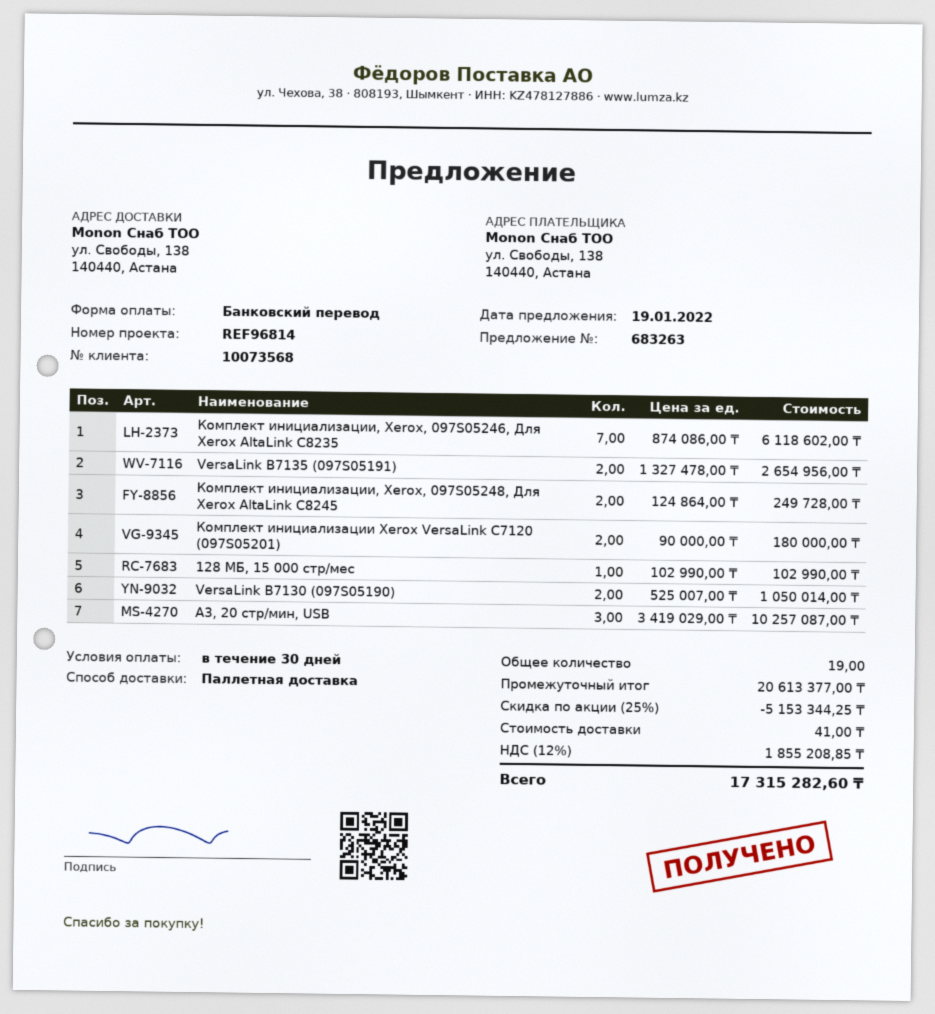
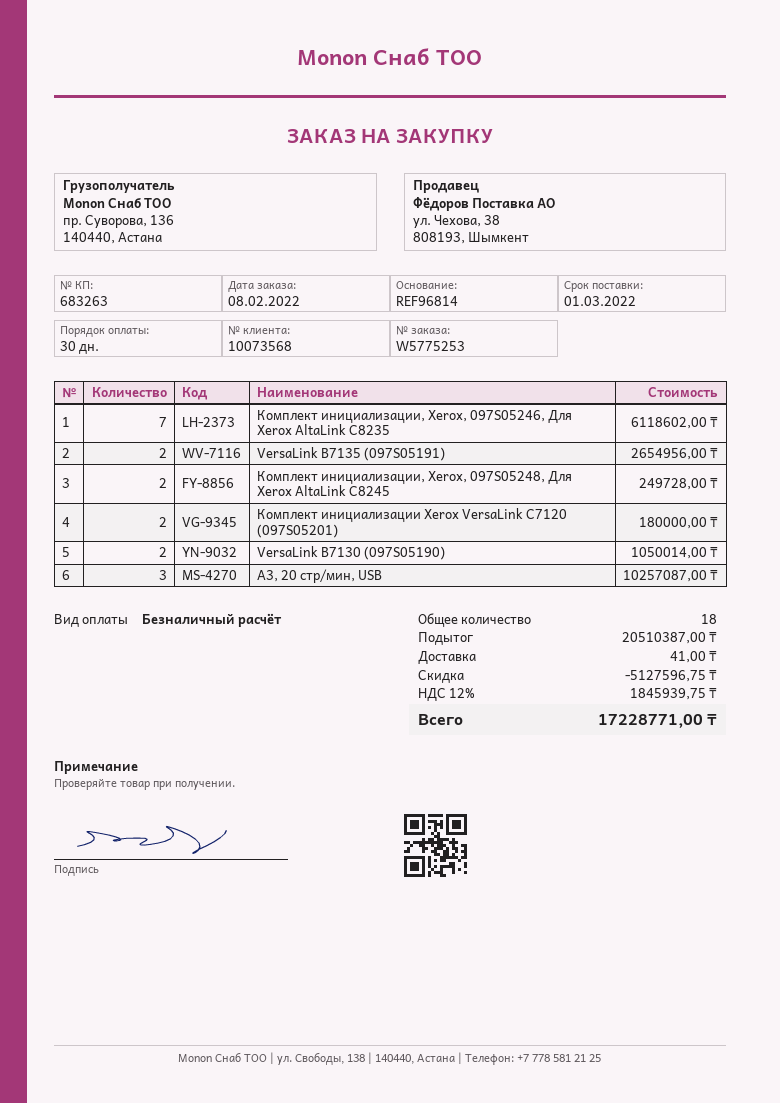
ship to: ул. Свободы, 138, 140440, Астана -> пр. Суворова, 136, 140440, Астана
128 МБ, 15 000 стр/мес: 1 for 102990.00 -> none
total quantity: 19 -> 18
subtotal: 20613377.00 -> 20510387.00
discount: 5153344.25 -> 5127596.75
tax: 12% = 1855208.85 -> 12% = 1845939.75
total: 17315282.60 -> 17228771.00

